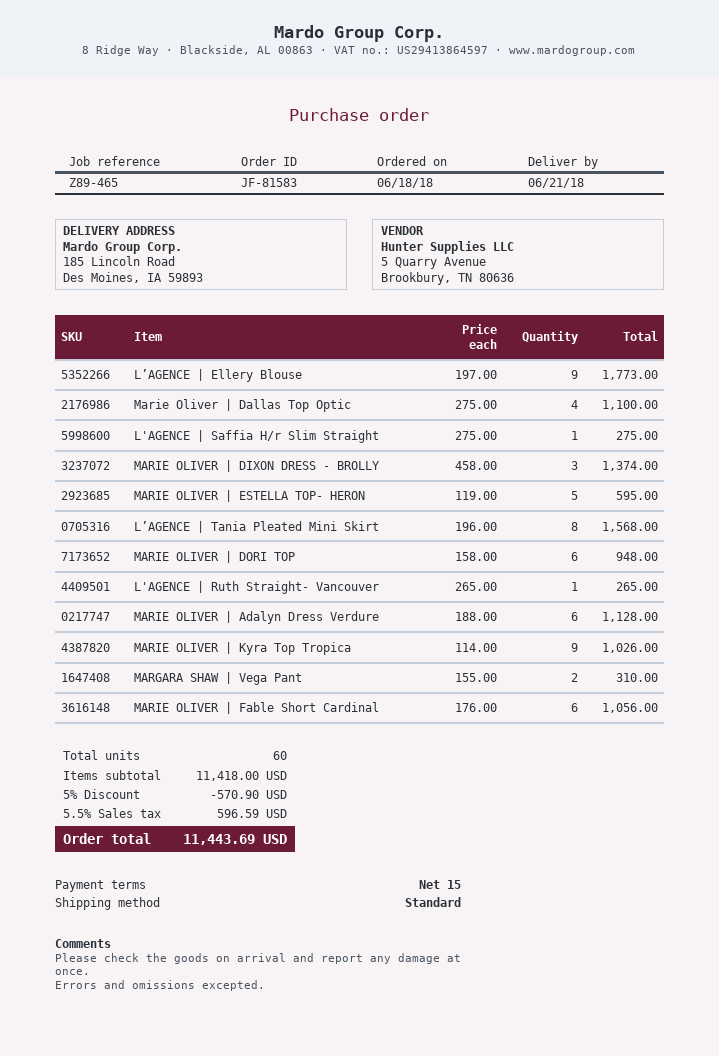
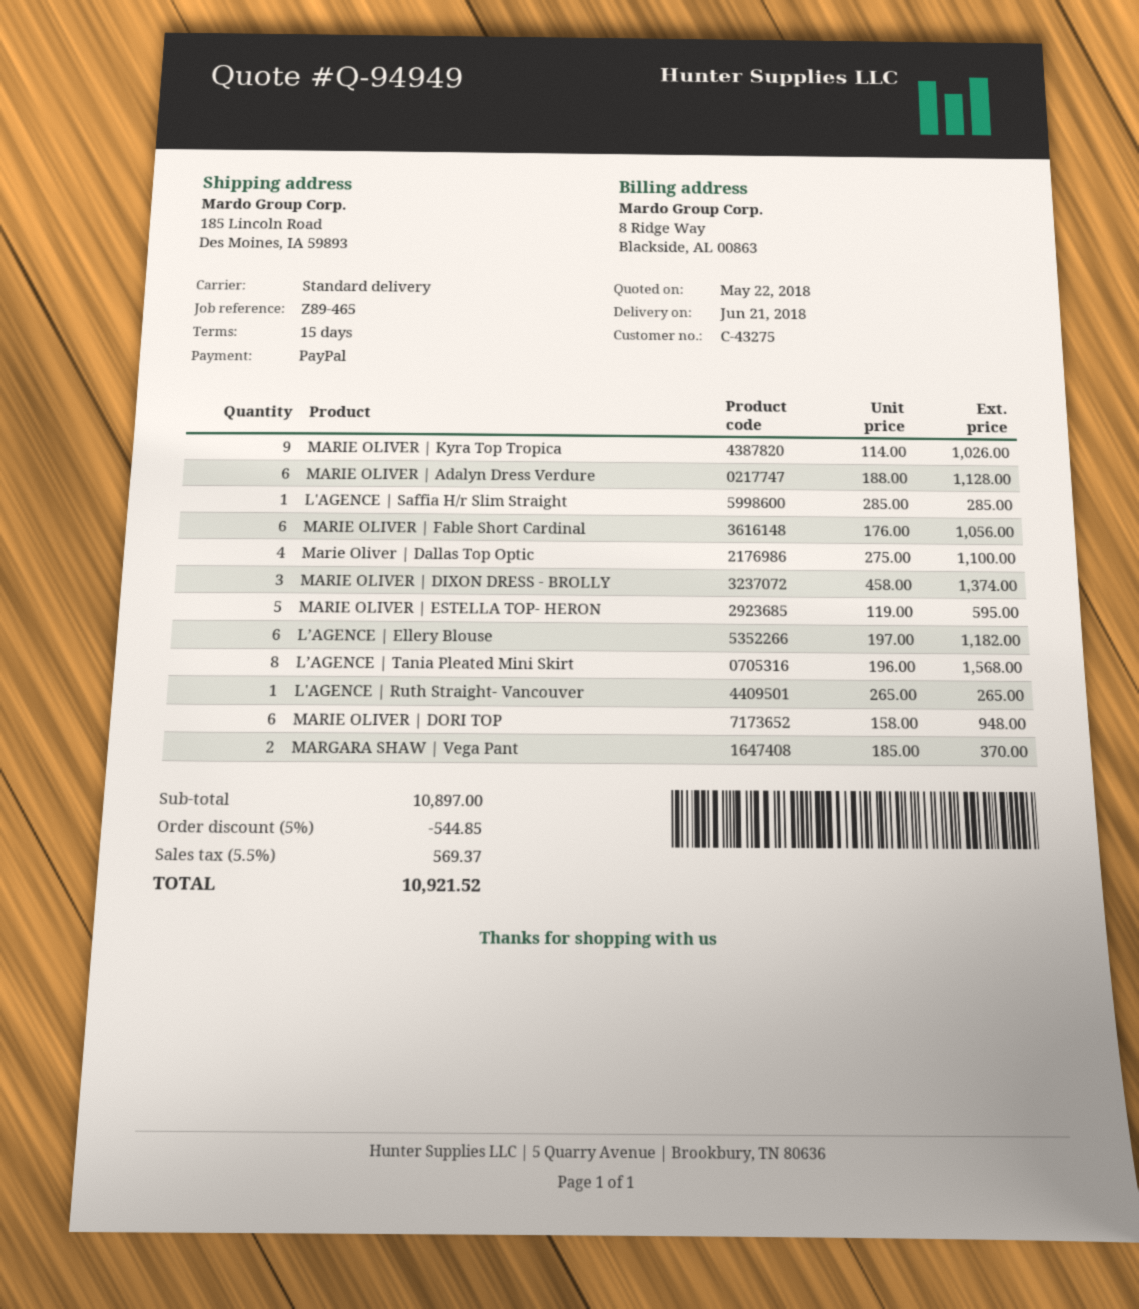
L’AGENCE | Ellery Blouse: 9 x 197.00 = 1773.00 -> 6 x 197.00 = 1182.00
L'AGENCE | Saffia H/r Slim Straight: 1 x 275.00 = 275.00 -> 1 x 285.00 = 285.00
MARGARA SHAW | Vega Pant: 2 x 155.00 = 310.00 -> 2 x 185.00 = 370.00
subtotal: 11418.00 -> 10897.00
discount: 5% = 570.90 -> 5% = 544.85
tax: 5.5% = 596.59 -> 5.5% = 569.37
total: 11443.69 -> 10921.52

